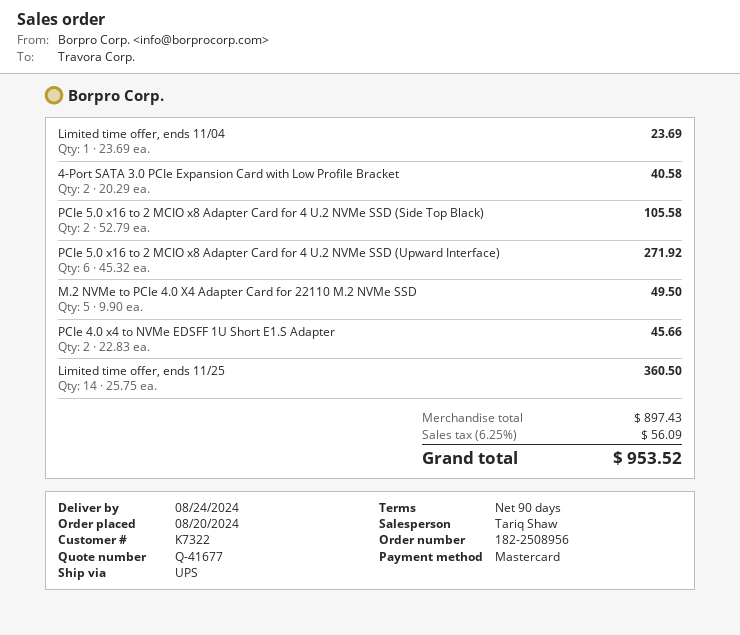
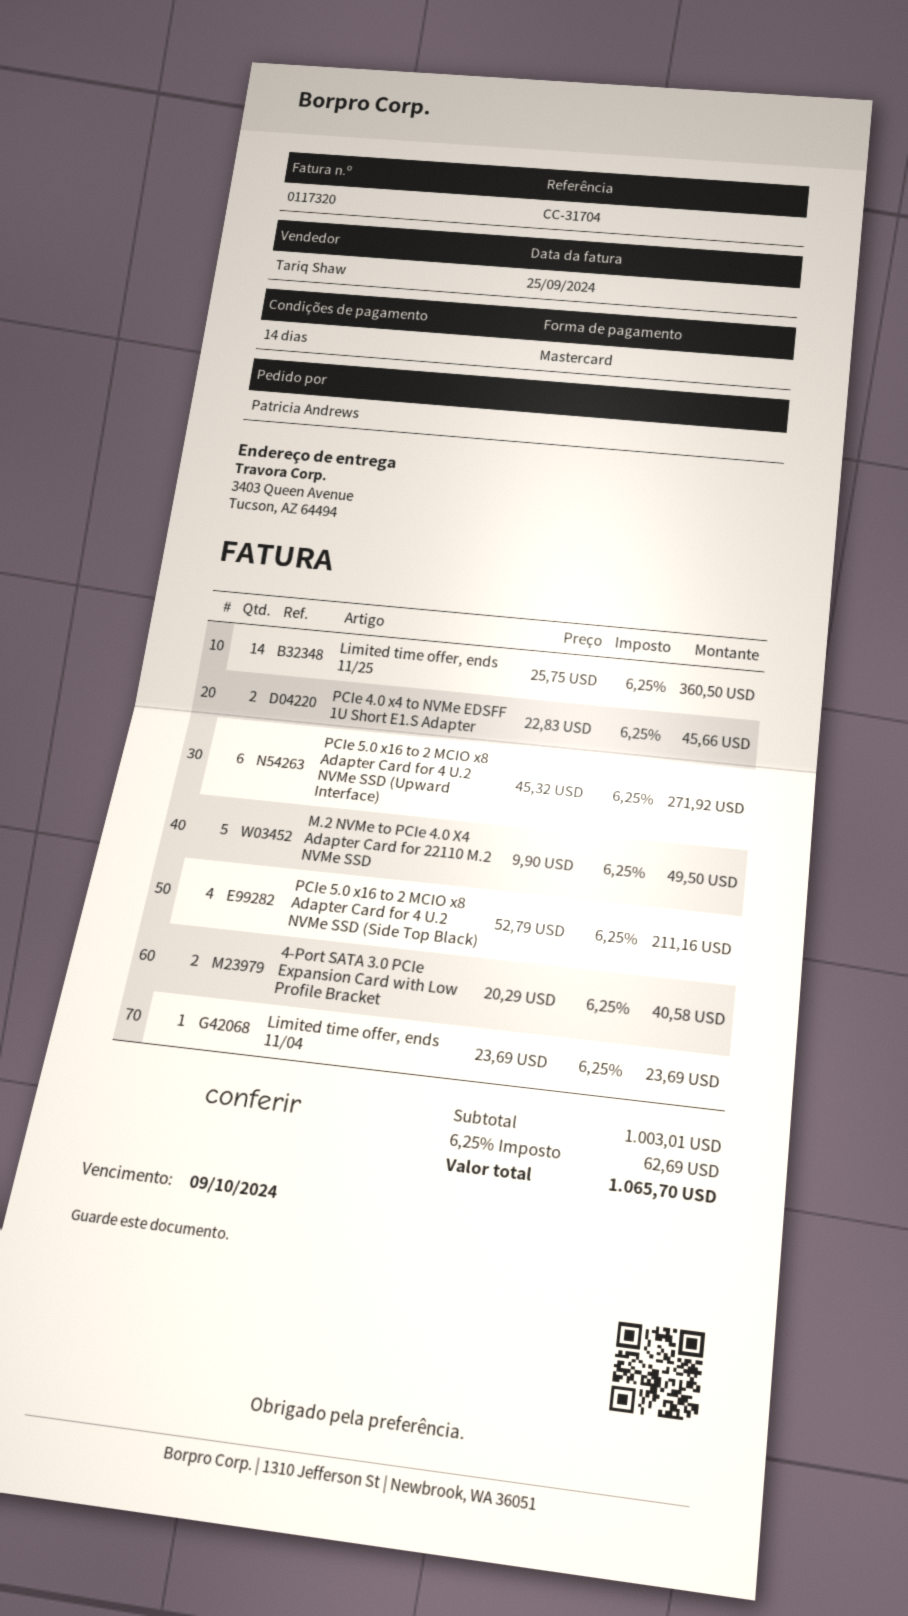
payment terms: 90 days -> 14 days
PCIe 5.0 x16 to 2 MCIO x8 Adapter Card for 4 U.2 NVMe SSD (Side Top Black): 2 x 52.79 = 105.58 -> 4 x 52.79 = 211.16
subtotal: 897.43 -> 1003.01
tax: 6.25% = 56.09 -> 6.25% = 62.69
total: 953.52 -> 1065.70

